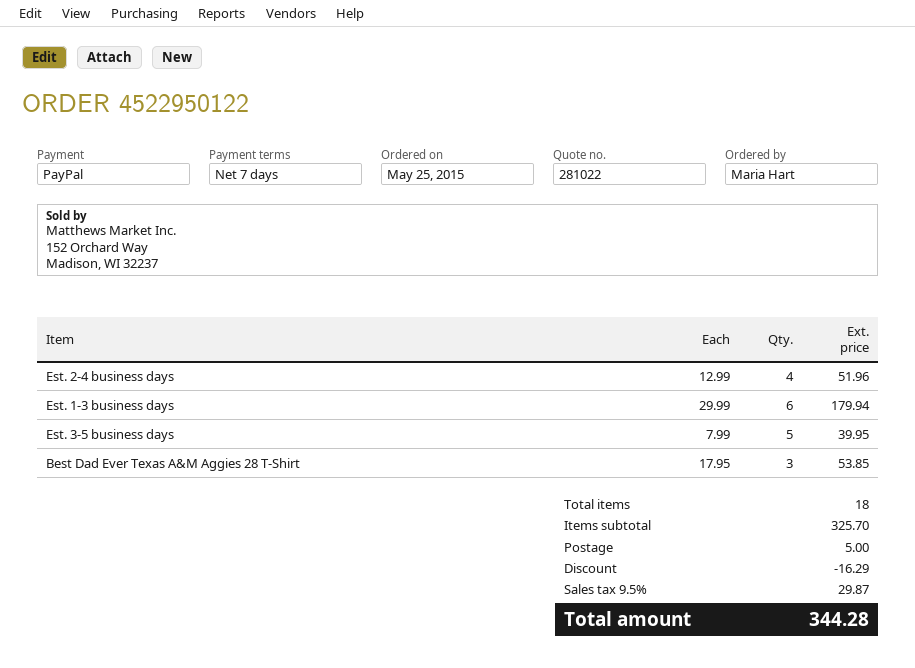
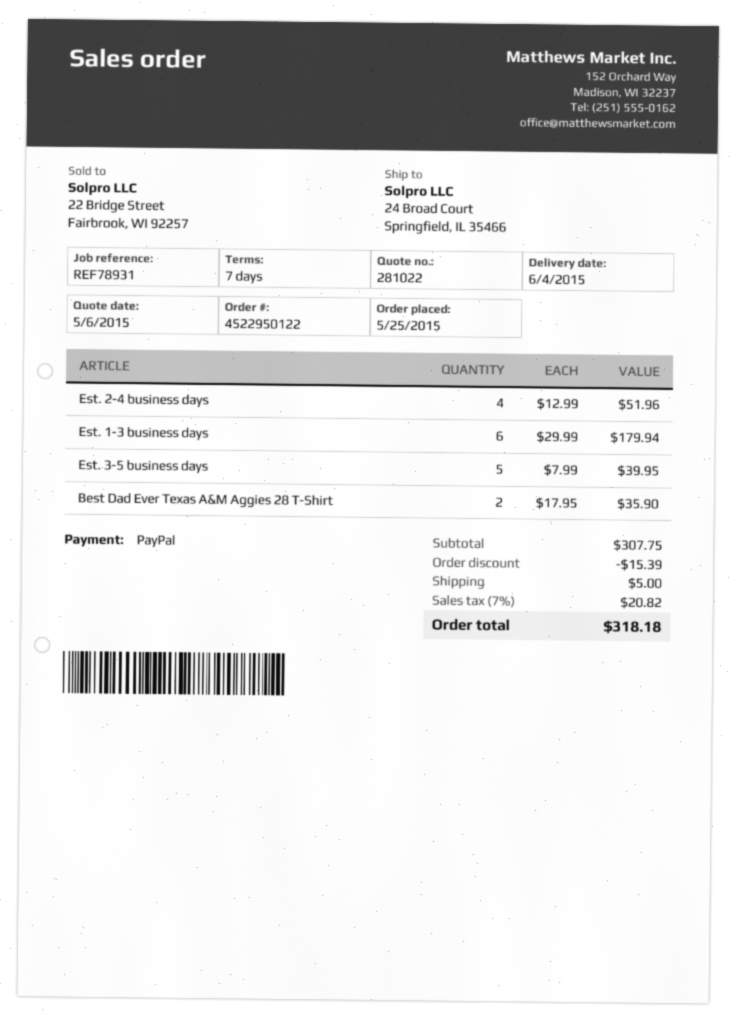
Best Dad Ever Texas A&M Aggies 28 T-Shirt: 3 x 17.95 = 53.85 -> 2 x 17.95 = 35.90
subtotal: 325.70 -> 307.75
discount: 16.29 -> 15.39
tax: 9.5% = 29.87 -> 7% = 20.82
total: 344.28 -> 318.18

